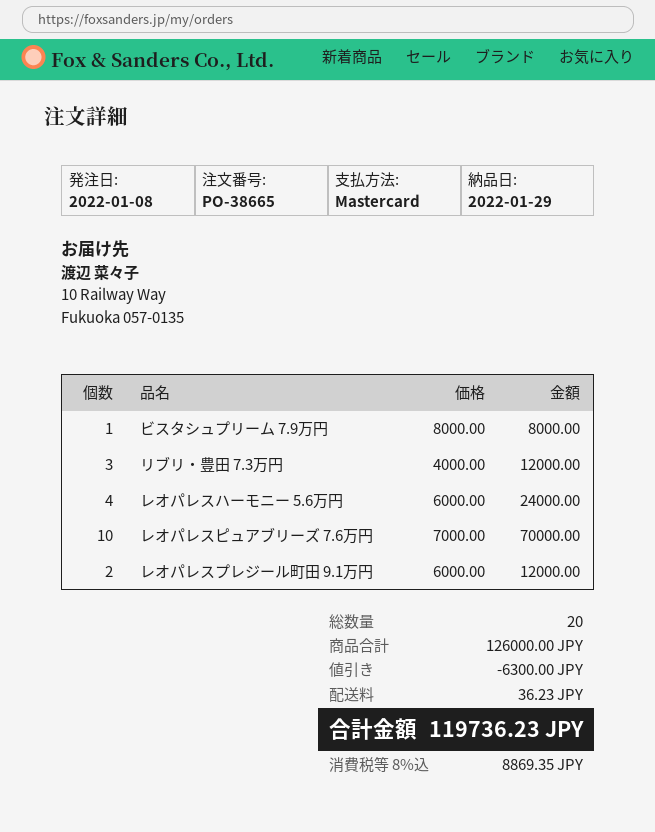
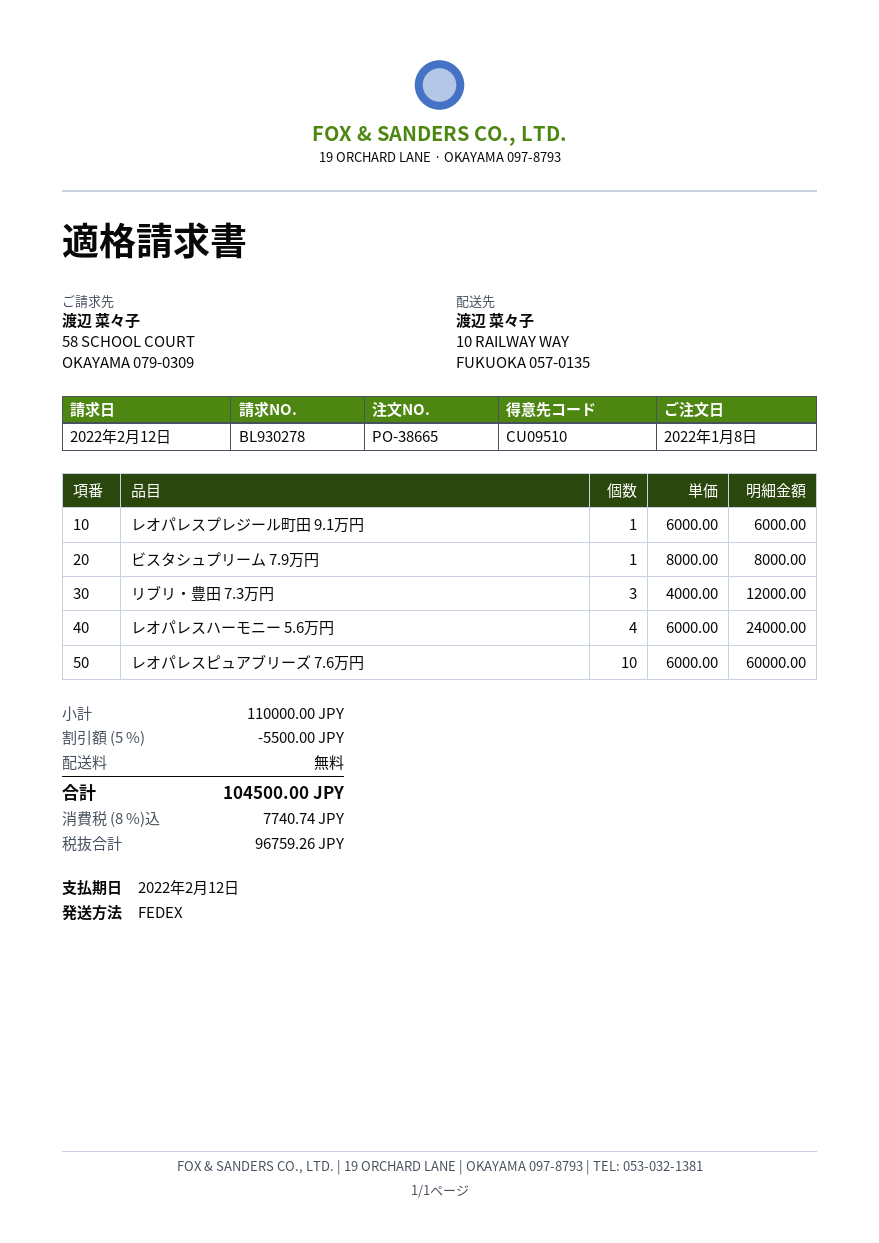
レオパレスピュアブリーズ 7.6万円: 10 x 7000.00 = 70000.00 -> 10 x 6000.00 = 60000.00
レオパレスプレジール町田 9.1万円: 2 x 6000.00 = 12000.00 -> 1 x 6000.00 = 6000.00
subtotal: 126000.00 -> 110000.00
discount: 6300.00 -> 5500.00
shipping: 36.23 -> 0.00
tax: 8% = 8869.35 -> 8% = 7740.74
total: 119736.23 -> 104500.00

